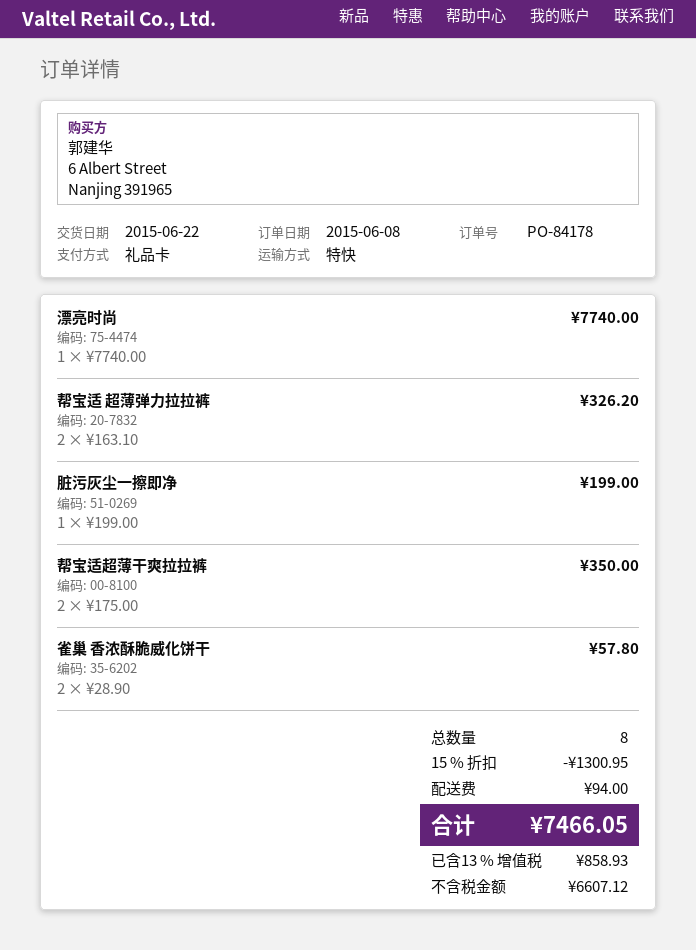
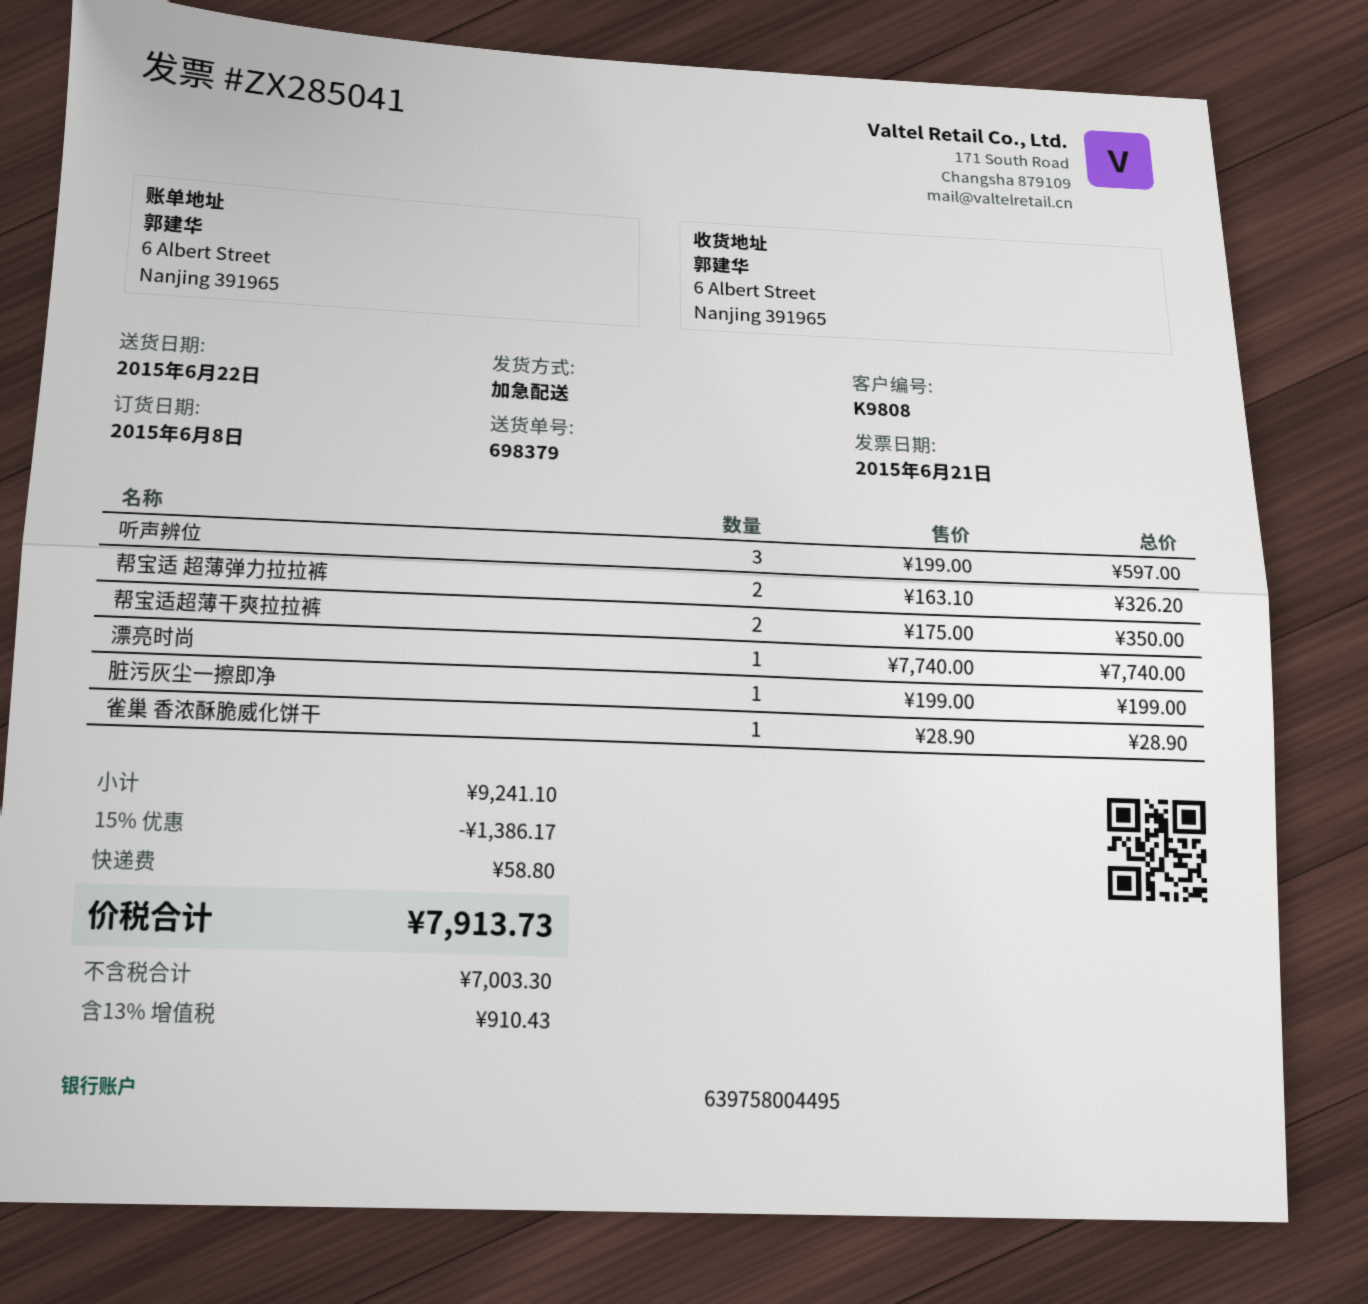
雀巢 香浓酥脆威化饼干: 2 x 28.90 = 57.80 -> 1 x 28.90 = 28.90
听声辨位: none -> 3 x 199.00 = 597.00
discount: 15% = 1300.95 -> 15% = 1386.17
shipping: 94.00 -> 58.80
net: 6607.12 -> 7003.30
tax: 13% = 858.93 -> 13% = 910.43
total: 7466.05 -> 7913.73

